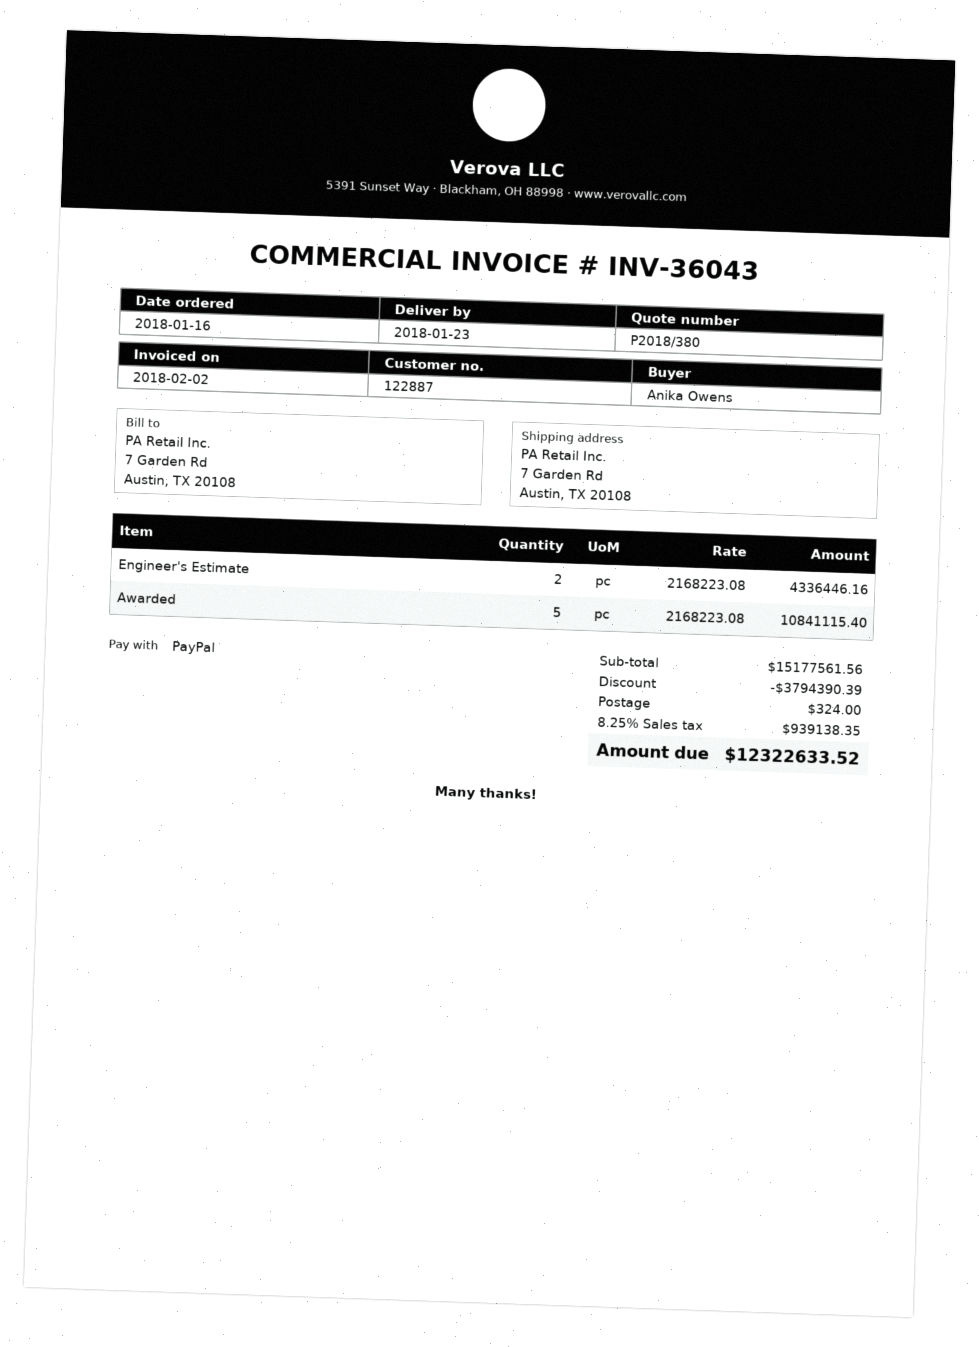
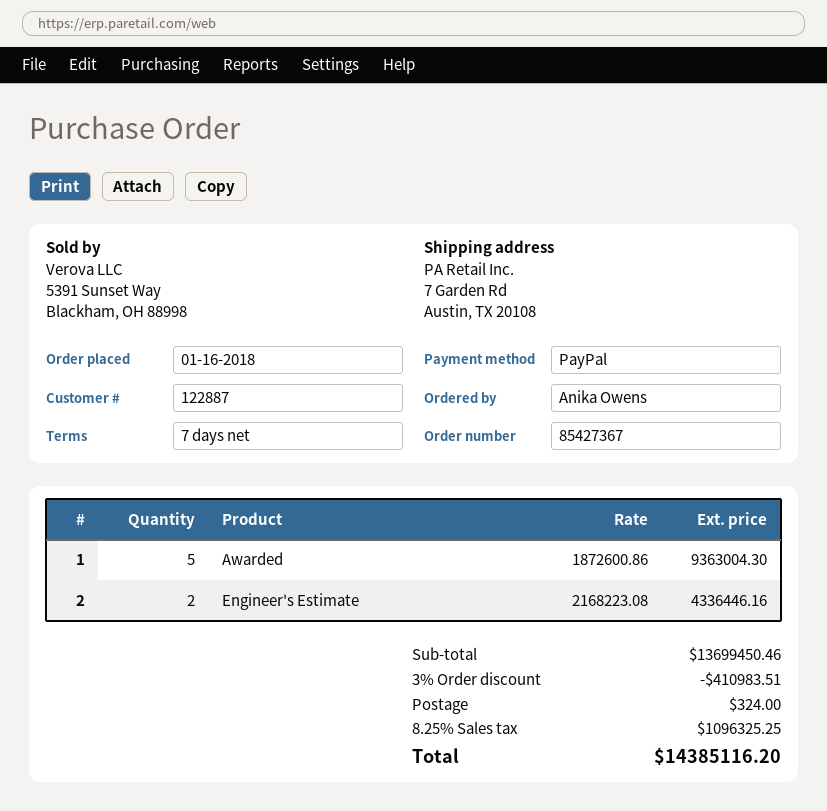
Awarded: 5 x 2168223.08 = 10841115.40 -> 5 x 1872600.86 = 9363004.30
subtotal: 15177561.56 -> 13699450.46
discount: 3794390.39 -> 410983.51
tax: 8.25% = 939138.35 -> 8.25% = 1096325.25
total: 12322633.52 -> 14385116.20

